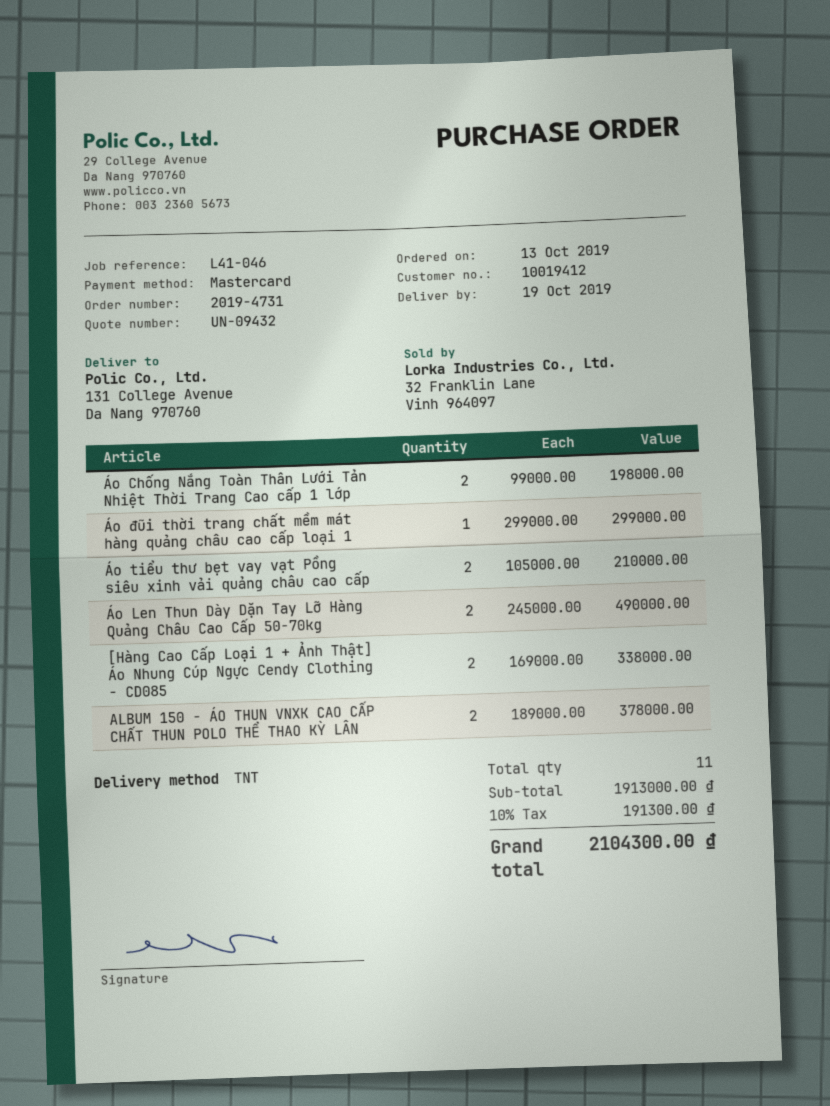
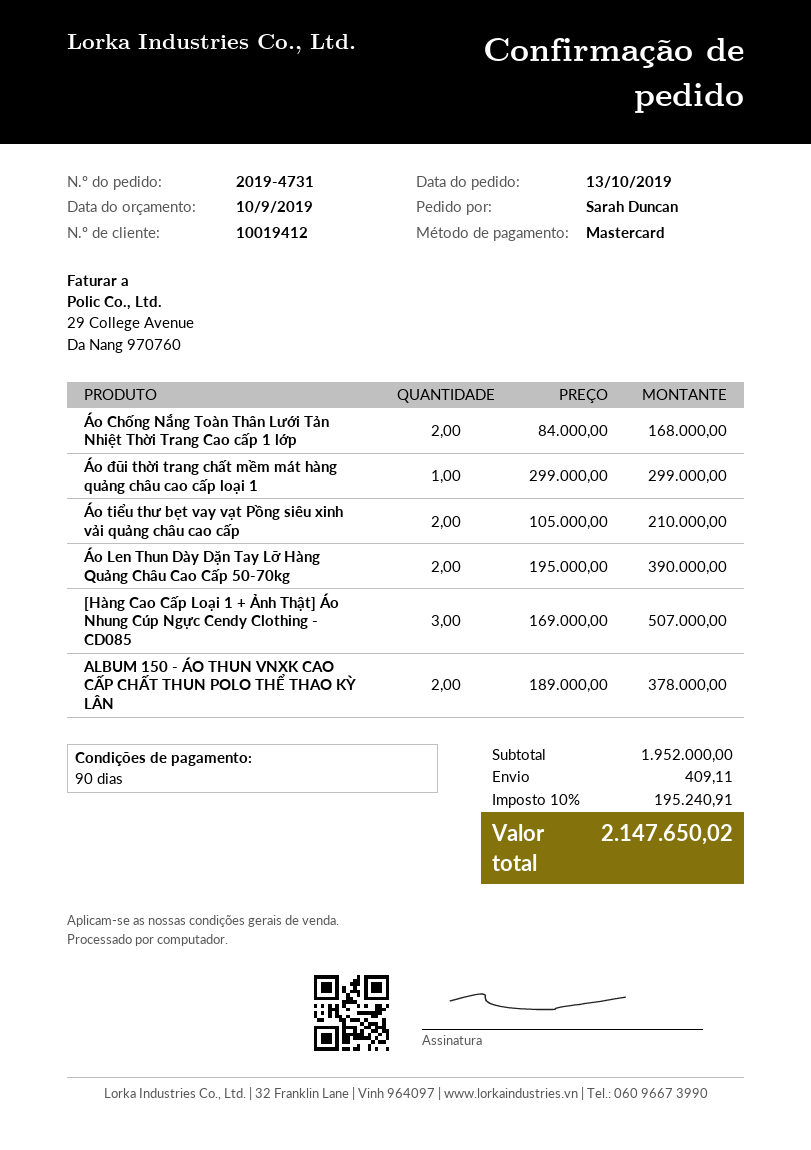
Áo Chống Nắng Toàn Thân Lưới Tản Nhiệt Thời Trang Cao cấp 1 lớp: 2 x 99000.00 = 198000.00 -> 2 x 84000.00 = 168000.00
Áo Len Thun Dày Dặn Tay Lỡ Hàng Quảng Châu Cao Cấp 50-70kg: 2 x 245000.00 = 490000.00 -> 2 x 195000.00 = 390000.00
[Hàng Cao Cấp Loại 1 + Ảnh Thật] Áo Nhung Cúp Ngực Cendy Clothing - CD085: 2 x 169000.00 = 338000.00 -> 3 x 169000.00 = 507000.00
subtotal: 1913000.00 -> 1952000.00
shipping: none -> 409.11
tax: 10% = 191300.00 -> 10% = 195240.91
total: 2104300.00 -> 2147650.02

